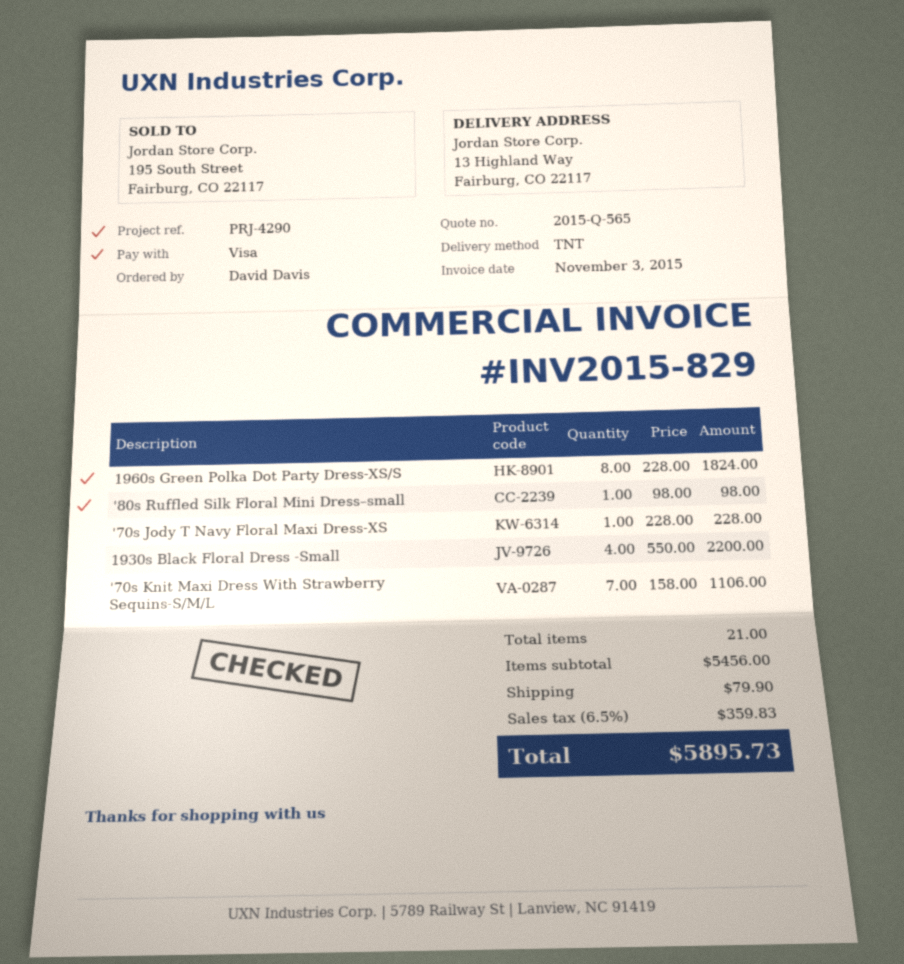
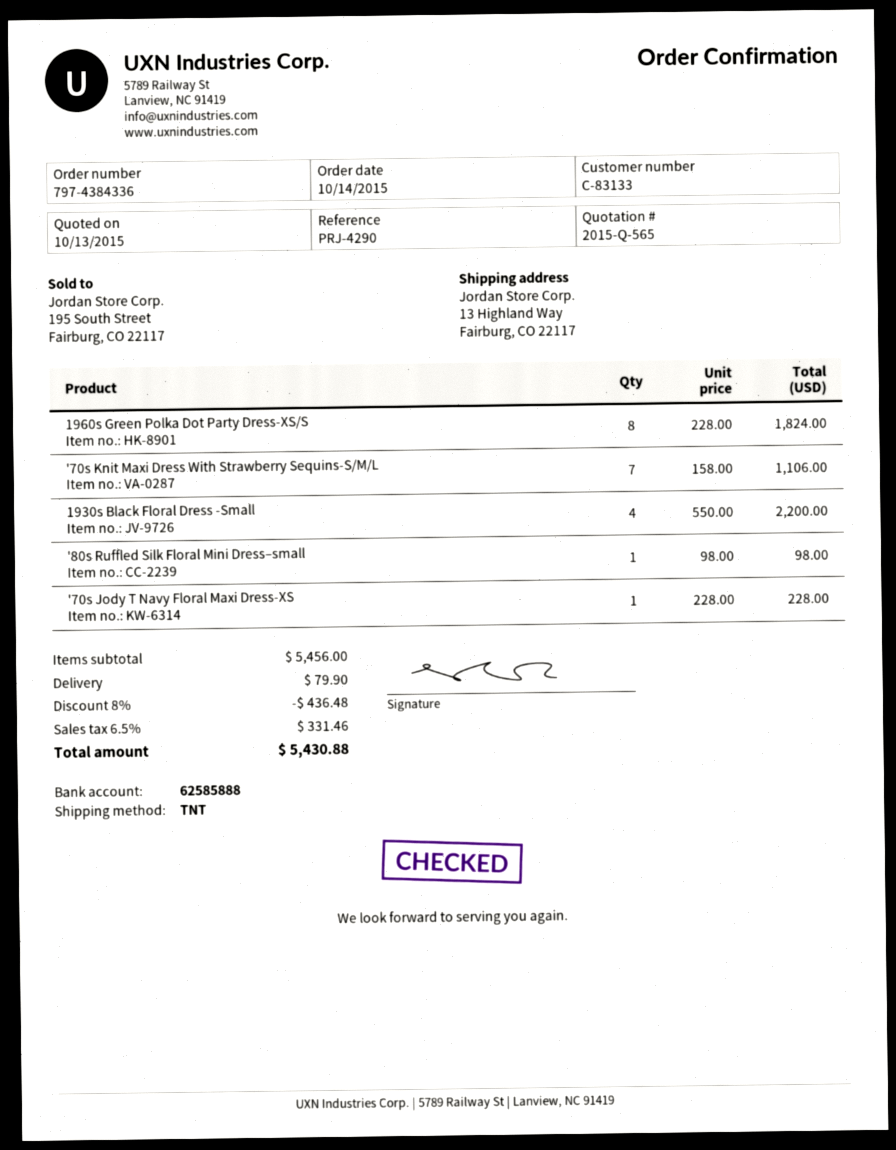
discount: none -> 8% = 436.48
tax: 6.5% = 359.83 -> 6.5% = 331.46
total: 5895.73 -> 5430.88

